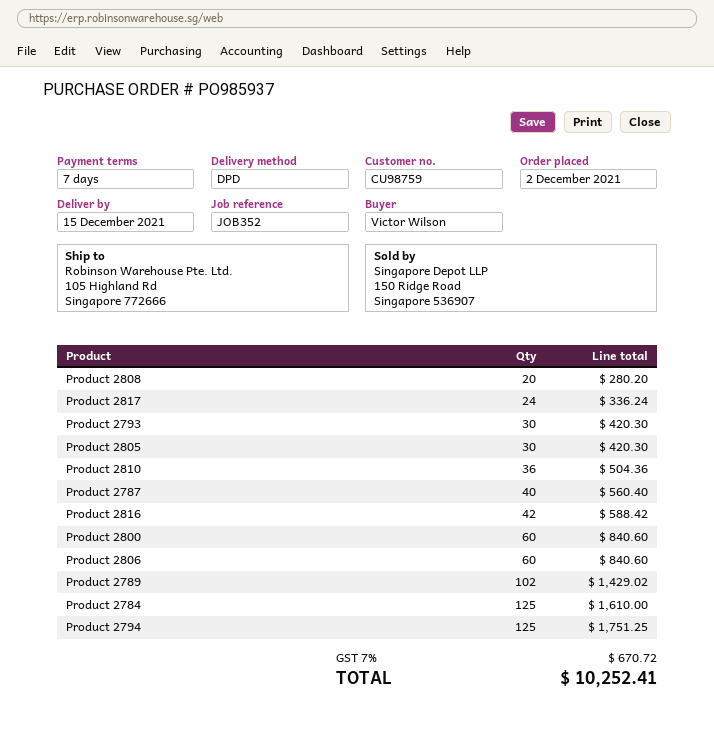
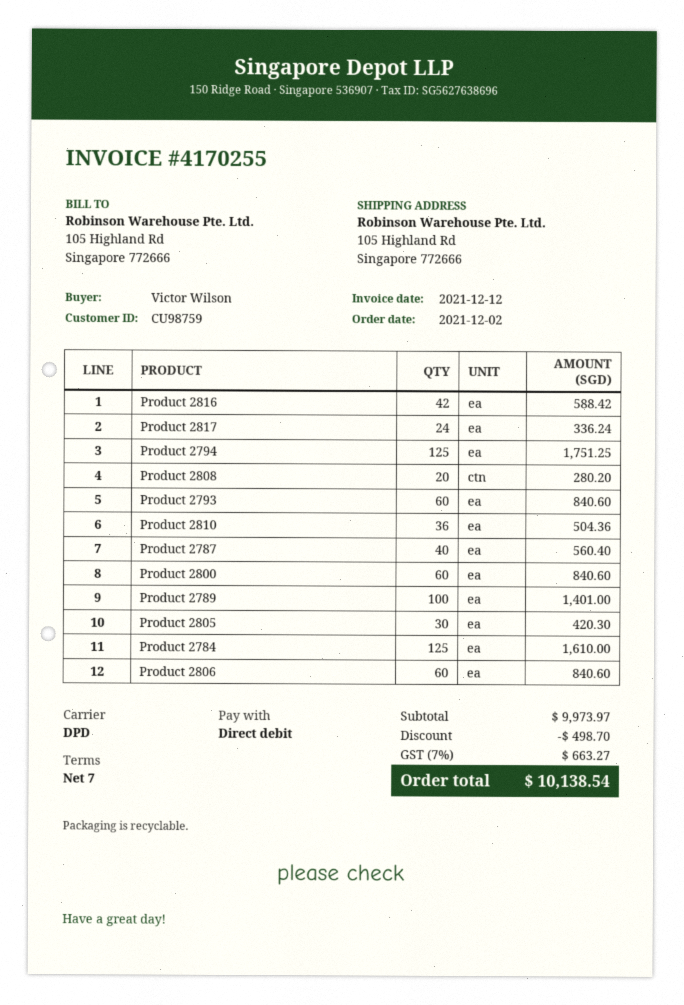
Product 2793: 30 for 420.30 -> 60 for 840.60
Product 2789: 102 for 1429.02 -> 100 for 1401.00
discount: none -> 498.70
tax: 7% = 670.72 -> 7% = 663.27
total: 10252.41 -> 10138.54

